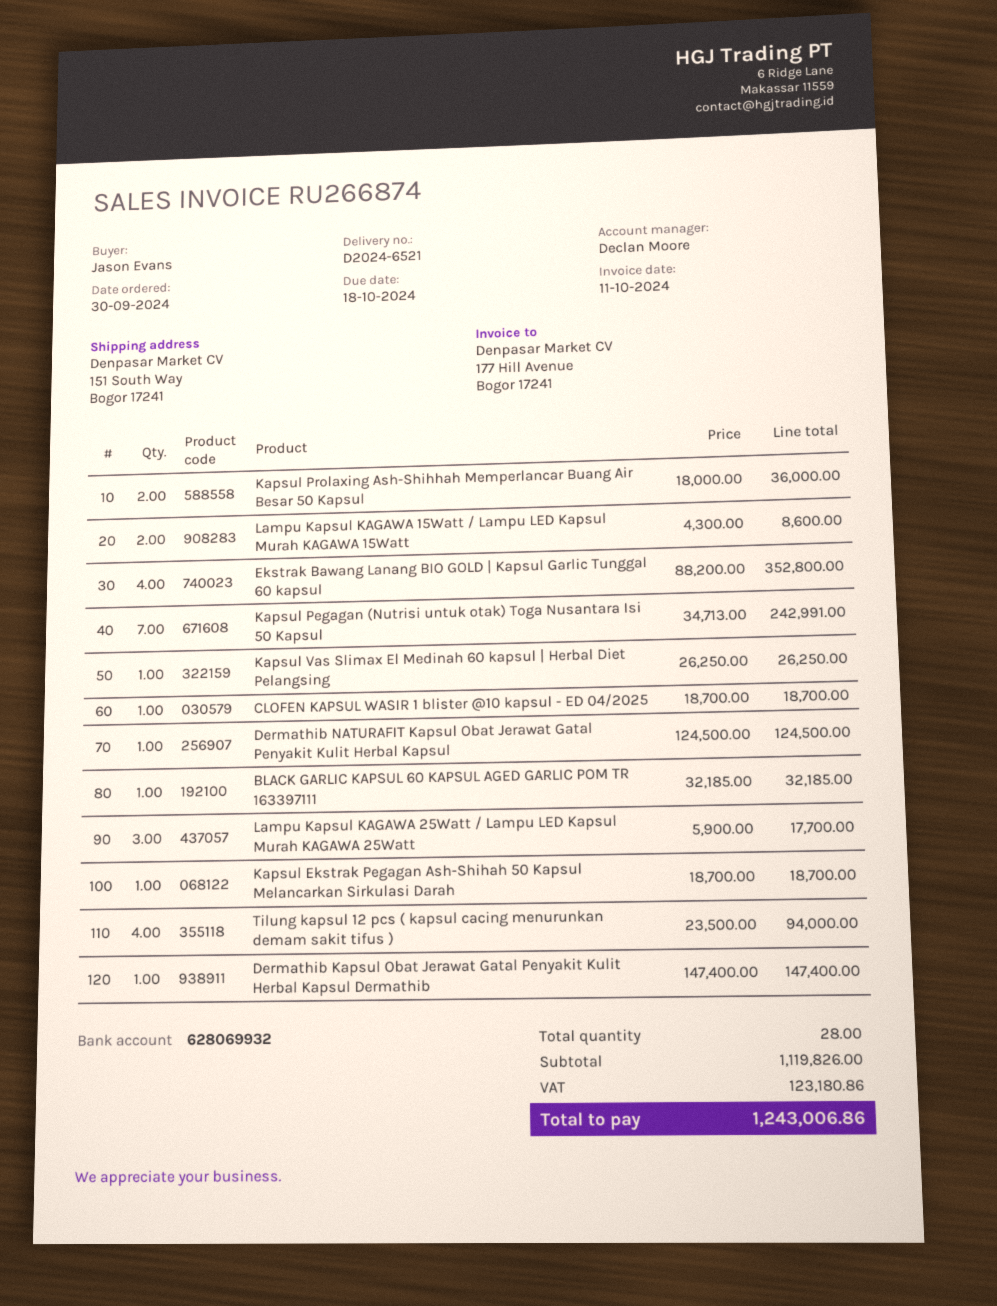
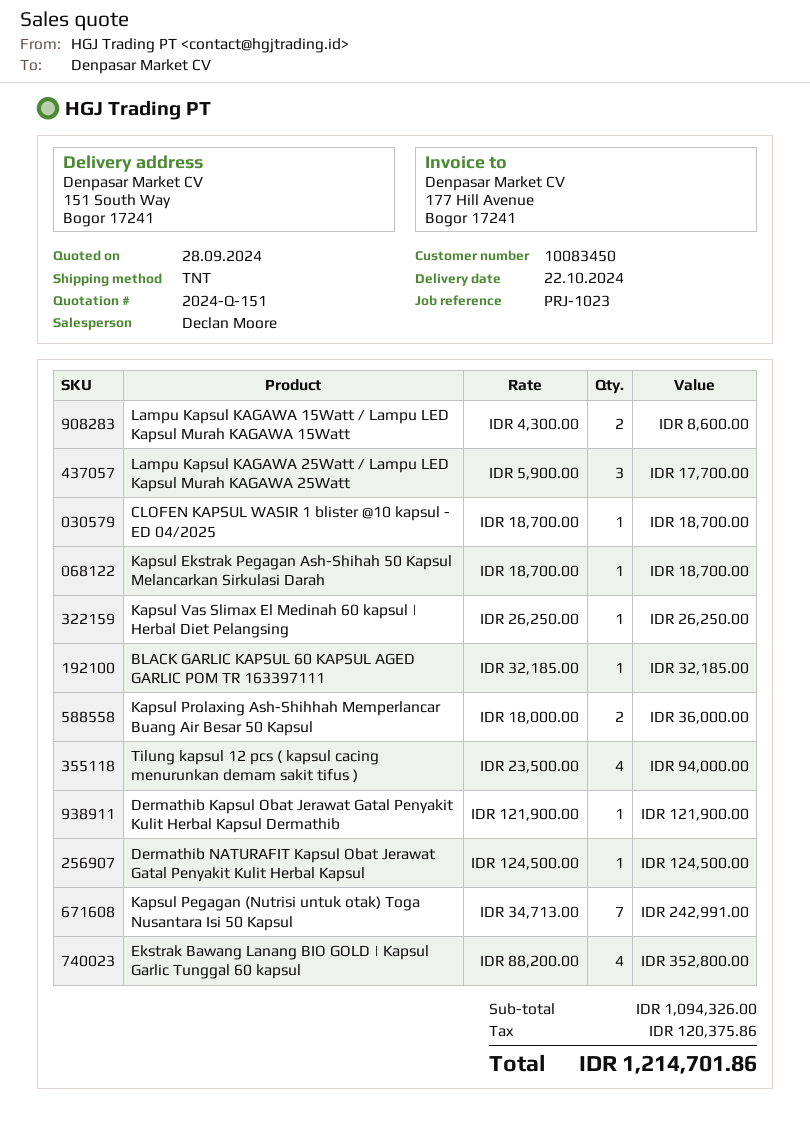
Dermathib Kapsul Obat Jerawat Gatal Penyakit Kulit Herbal Kapsul Dermathib: 1 x 147400.00 = 147400.00 -> 1 x 121900.00 = 121900.00
subtotal: 1119826.00 -> 1094326.00
tax: 123180.86 -> 120375.86
total: 1243006.86 -> 1214701.86

